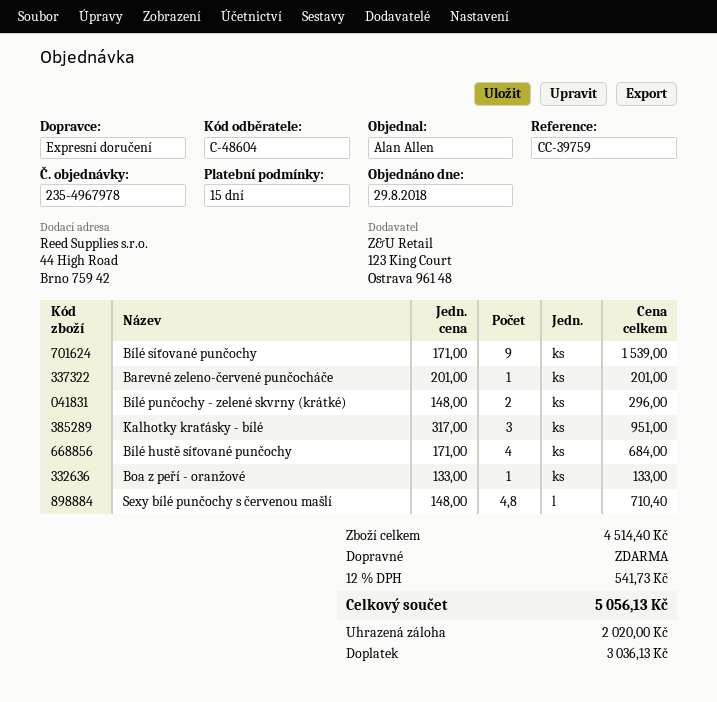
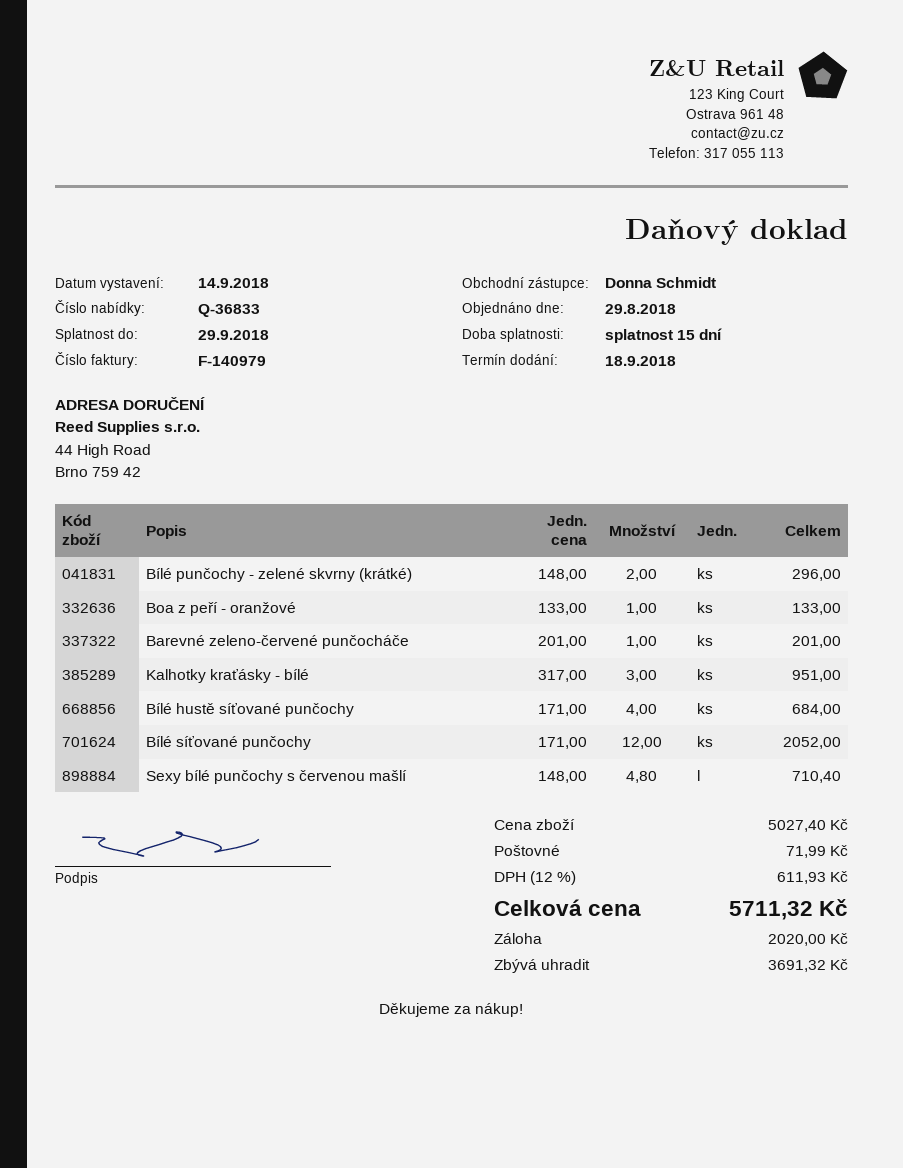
Bílé síťované punčochy: 9 x 171.00 = 1539.00 -> 12 x 171.00 = 2052.00
subtotal: 4514.40 -> 5027.40
shipping: 0.00 -> 71.99
tax: 12% = 541.73 -> 12% = 611.93
total: 5056.13 -> 5711.32
balance: 3036.13 -> 3691.32

